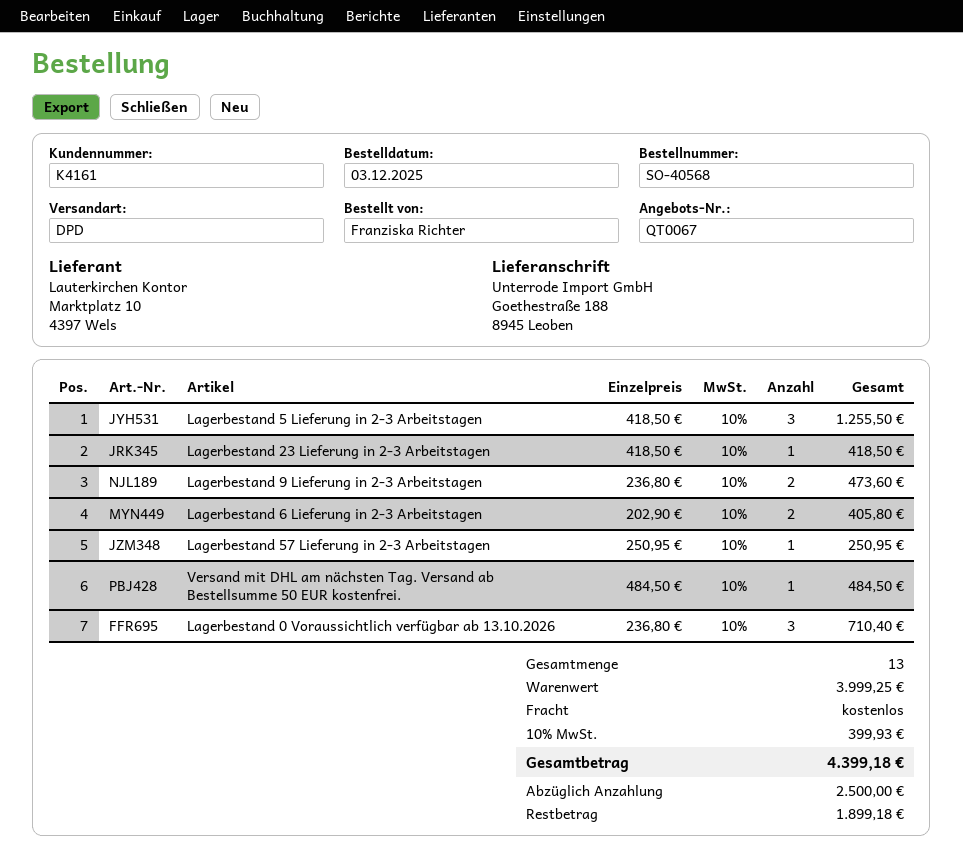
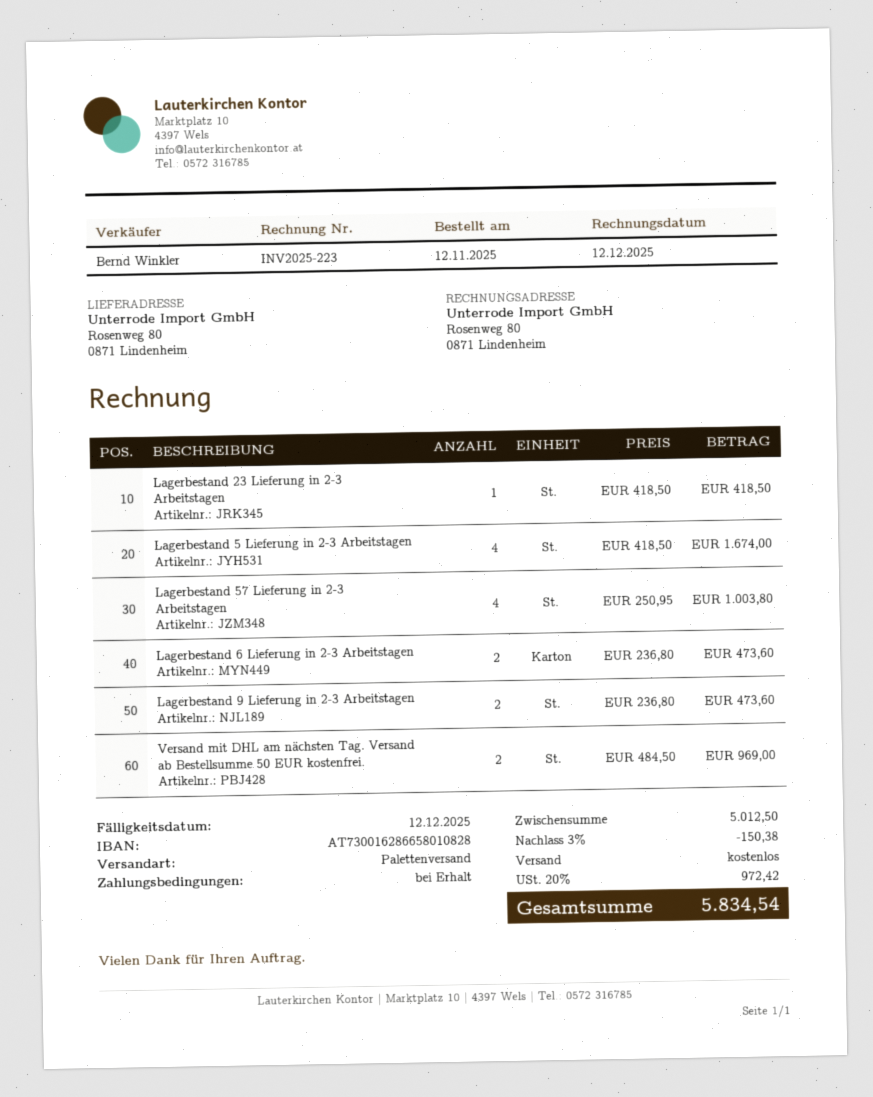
order date: 2025-12-03 -> 2025-11-12
shipping method: DPD -> pallet freight
ship to: Goethestraße 188, 8945 Leoben -> Rosenweg 80, 0871 Lindenheim
Lagerbestand 5 Lieferung in 2-3 Arbeitstagen: 3 x 418.50 = 1255.50 -> 4 x 418.50 = 1674.00
Lagerbestand 6 Lieferung in 2-3 Arbeitstagen: 2 x 202.90 = 405.80 -> 2 x 236.80 = 473.60
Lagerbestand 57 Lieferung in 2-3 Arbeitstagen: 1 x 250.95 = 250.95 -> 4 x 250.95 = 1003.80
Versand mit DHL am nächsten Tag. Versand ab Bestellsumme 50 EUR kostenfrei.: 1 x 484.50 = 484.50 -> 2 x 484.50 = 969.00
Lagerbestand 0 Voraussichtlich verfügbar ab 13.10.2026: 3 x 236.80 = 710.40 -> none
subtotal: 3999.25 -> 5012.50
discount: none -> 3% = 150.38
tax: 10% = 399.93 -> 20% = 972.42
total: 4399.18 -> 5834.54

